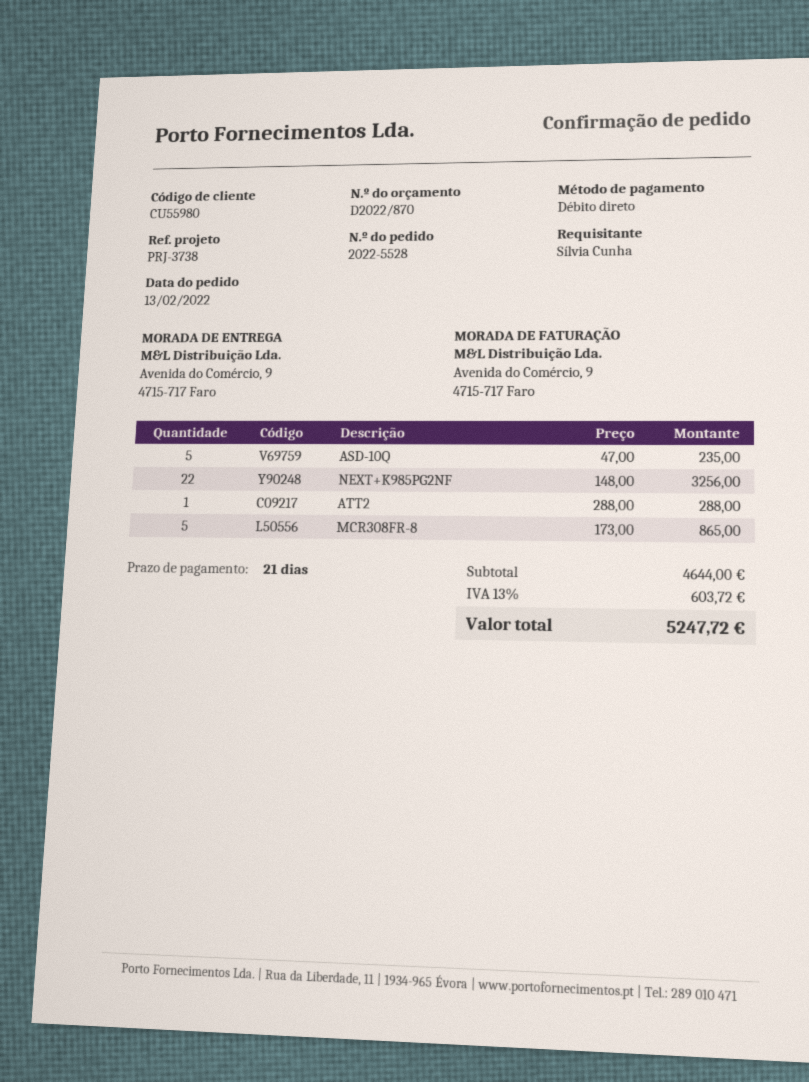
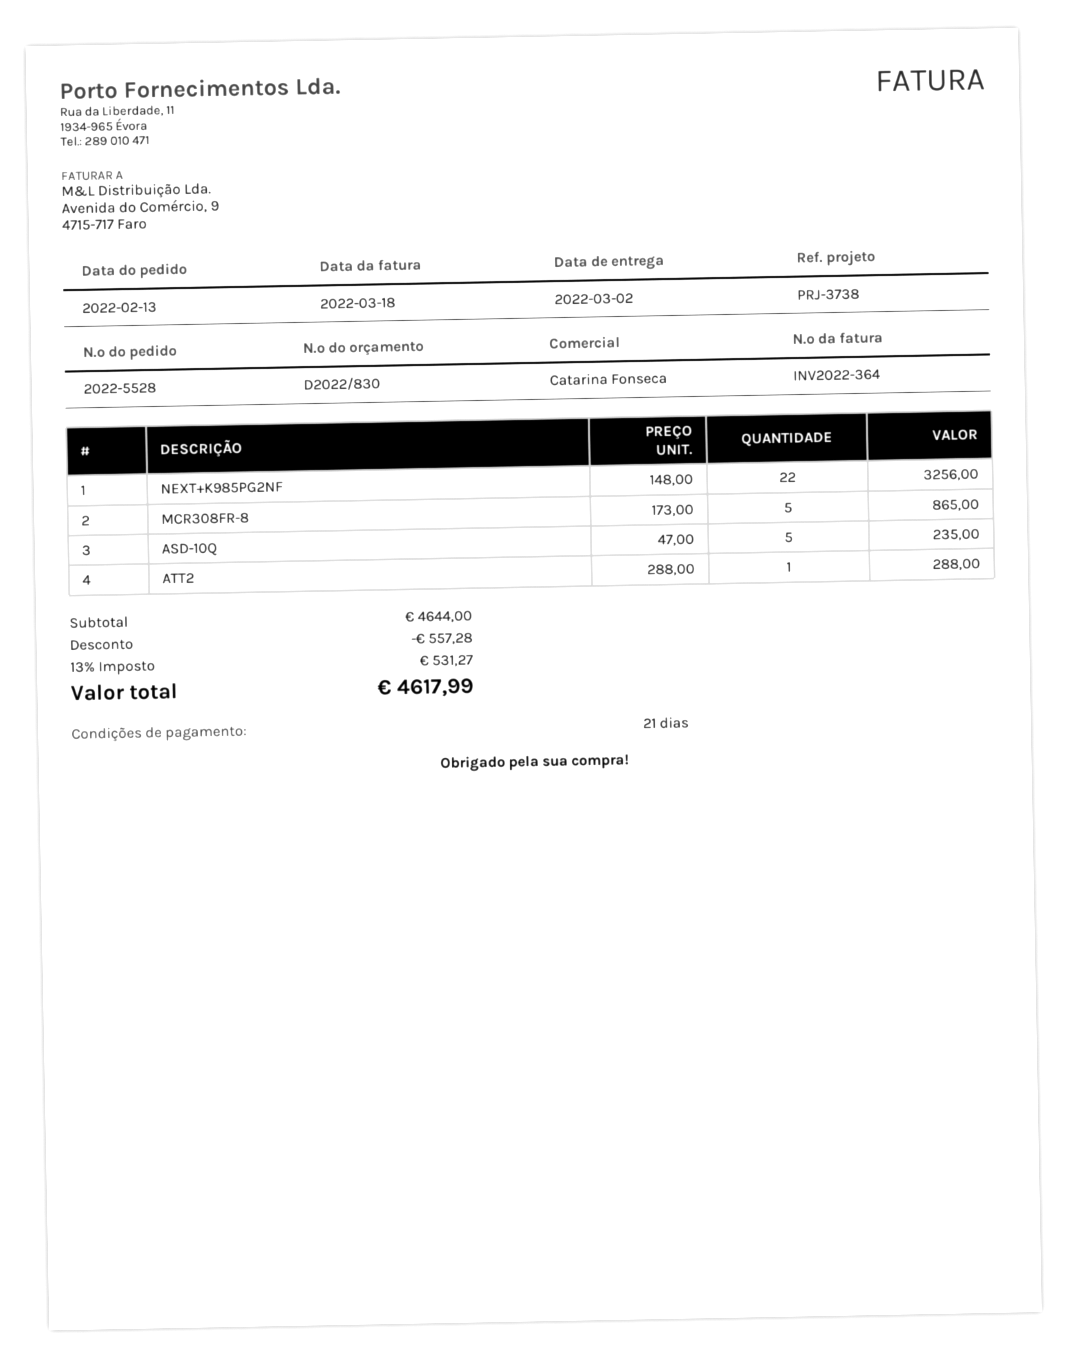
quote number: D2022/870 -> D2022/830
discount: none -> 557.28
tax: 13% = 603.72 -> 13% = 531.27
total: 5247.72 -> 4617.99

